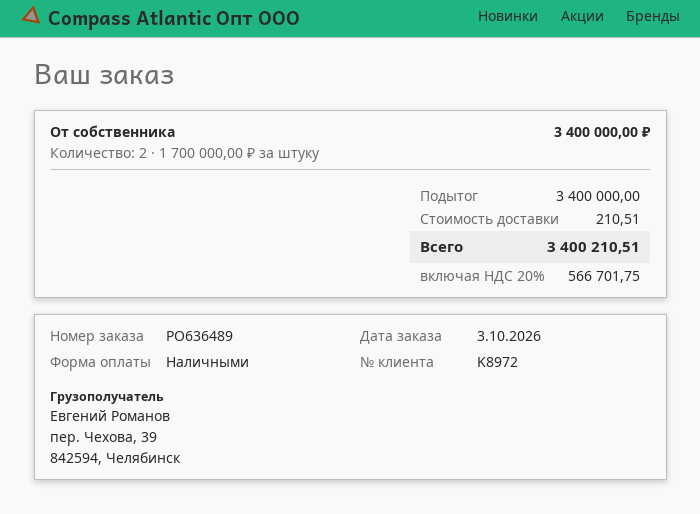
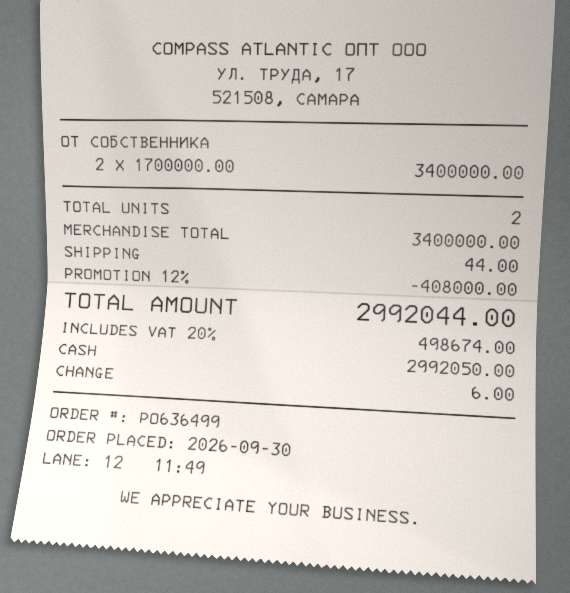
order number: PO636489 -> PO636499
order date: 2026-10-03 -> 2026-09-30
discount: none -> 12% = 408000.00
shipping: 210.51 -> 44.00
tax: 20% = 566701.75 -> 20% = 498674.00
total: 3400210.51 -> 2992044.00

